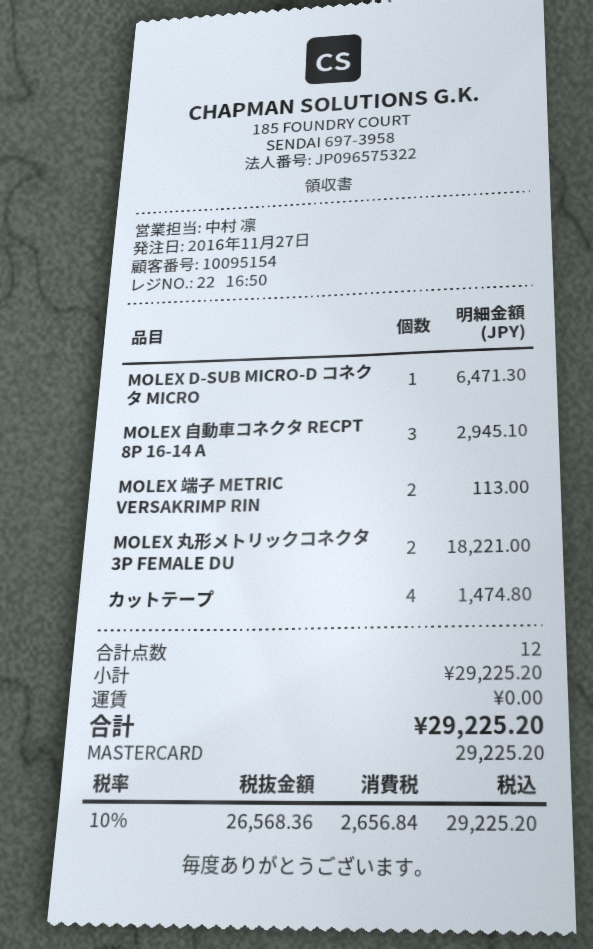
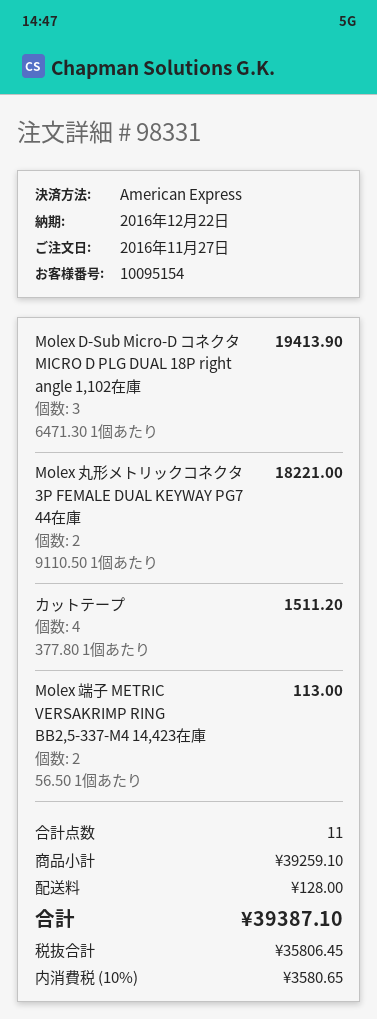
payment method: Mastercard -> American Express
MOLEX D-SUB MICRO-D コネクタ MICRO: 1 for 6471.30 -> 3 for 19413.90
MOLEX 自動車コネクタ RECPT 8P 16-14 A: 3 for 2945.10 -> none
カットテープ: 4 for 1474.80 -> 4 for 1511.20
total quantity: 12 -> 11
subtotal: 29225.20 -> 39259.10
shipping: 0.00 -> 128.00
net: 26568.36 -> 35806.45
tax: 10% = 2656.84 -> 10% = 3580.65
total: 29225.20 -> 39387.10

